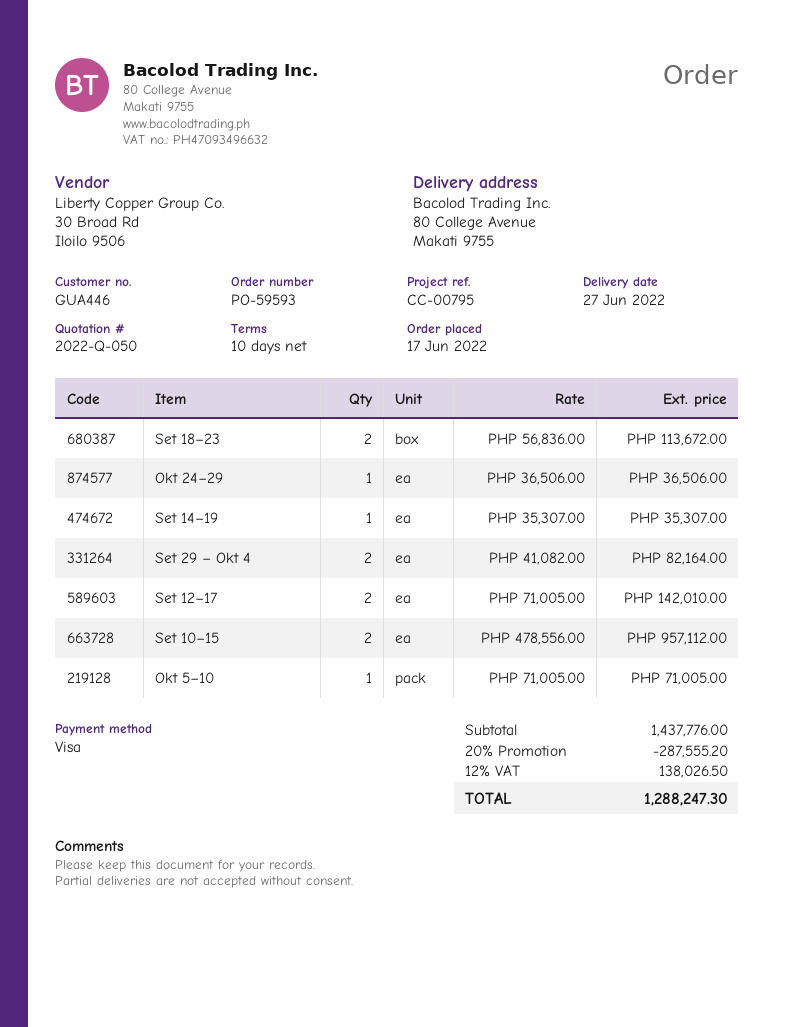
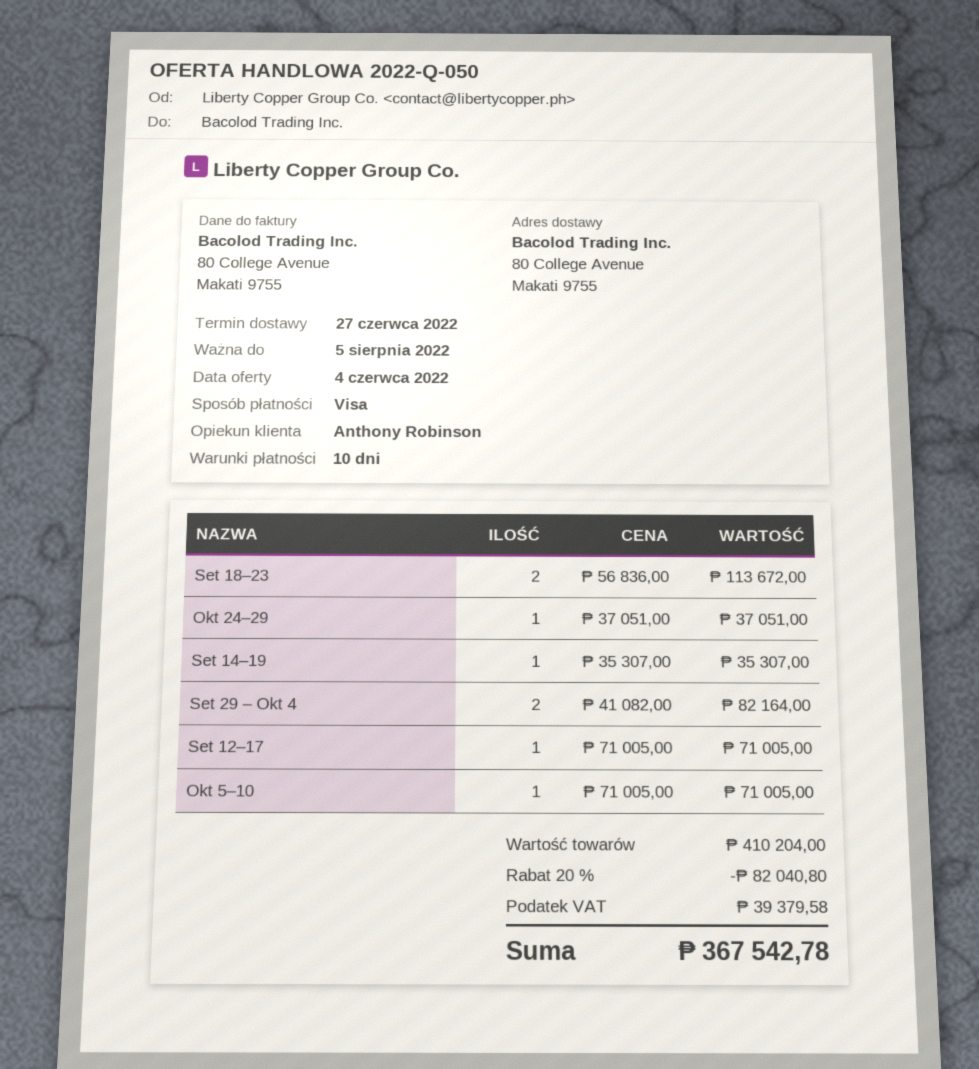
Okt 24–29: 1 x 36506.00 = 36506.00 -> 1 x 37051.00 = 37051.00
Set 12–17: 2 x 71005.00 = 142010.00 -> 1 x 71005.00 = 71005.00
Set 10–15: 2 x 478556.00 = 957112.00 -> none
subtotal: 1437776.00 -> 410204.00
discount: 20% = 287555.20 -> 20% = 82040.80
tax: 138026.50 -> 39379.58
total: 1288247.30 -> 367542.78

